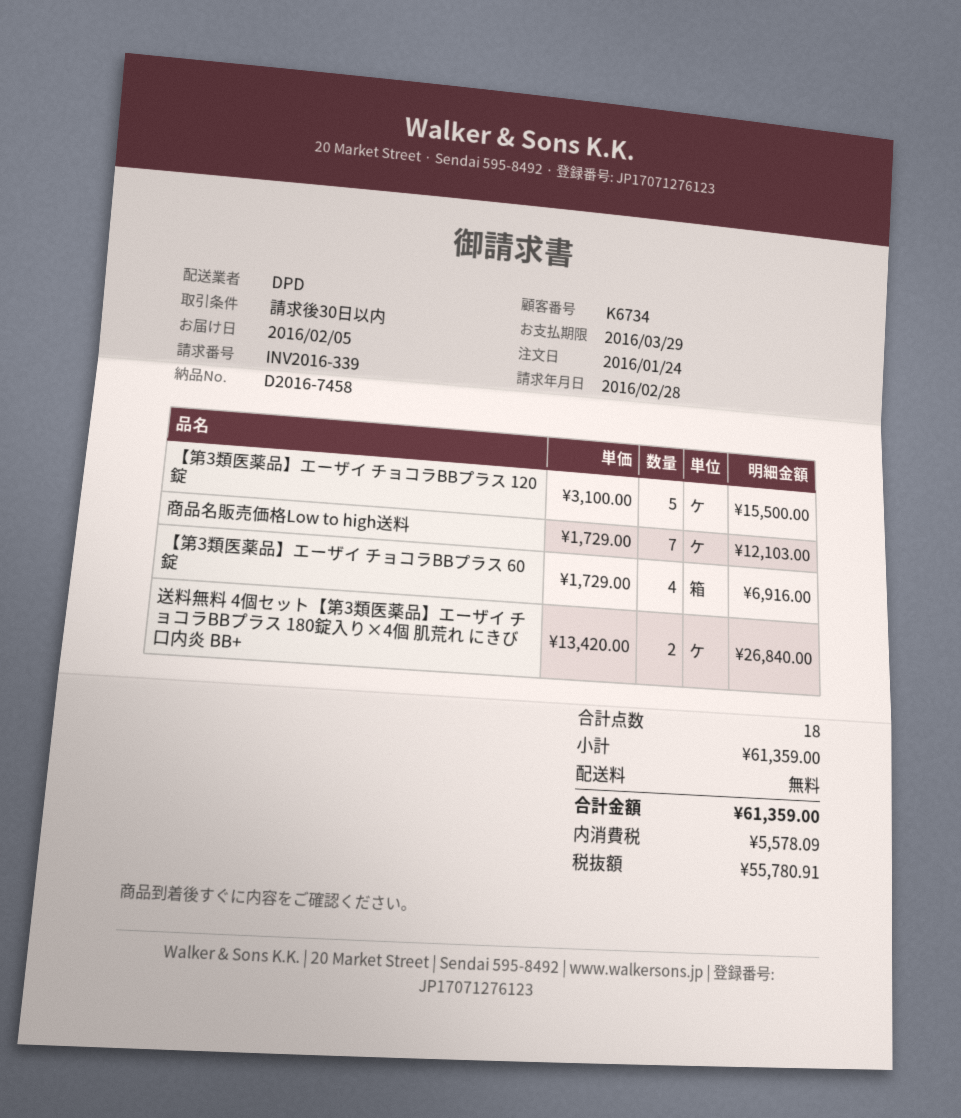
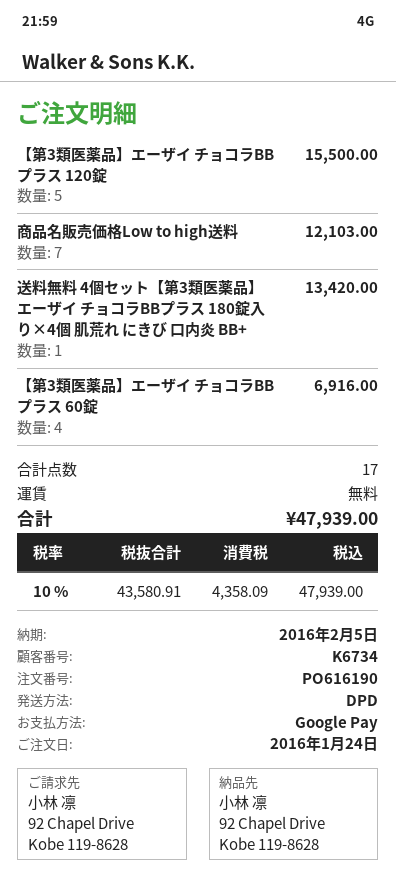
送料無料 4個セット【第3類医薬品】エーザイ チョコラBBプラス 180錠入り×4個 肌荒れ にきび 口内炎 BB+: 2 for 26840.00 -> 1 for 13420.00
total quantity: 18 -> 17
net: 55780.91 -> 43580.91
tax: 5578.09 -> 4358.09
total: 61359.00 -> 47939.00

